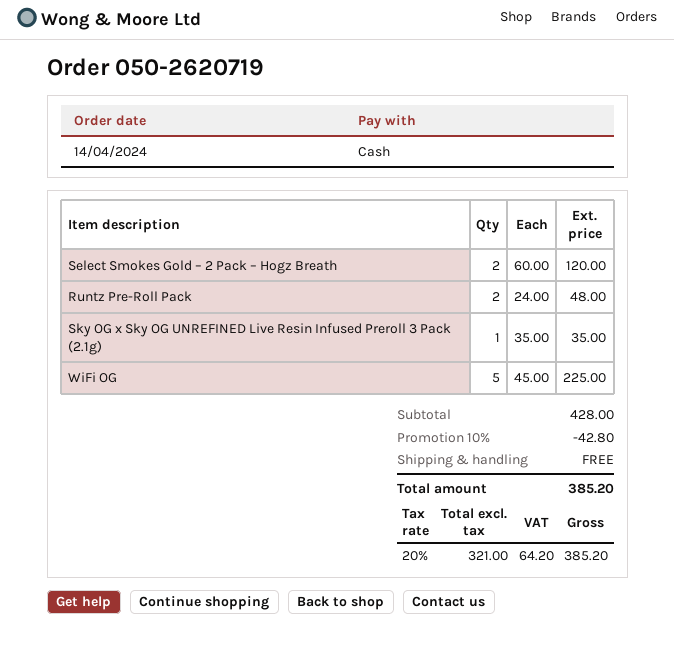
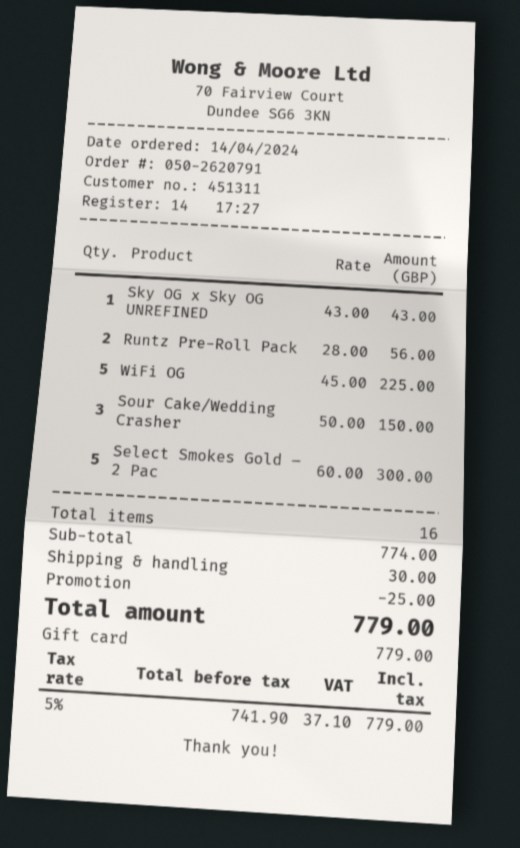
order number: 050-2620719 -> 050-2620791
payment method: cash -> gift card
Select Smokes Gold – 2 Pack – Hogz Breath: 2 x 60.00 = 120.00 -> 5 x 60.00 = 300.00
Runtz Pre-Roll Pack: 2 x 24.00 = 48.00 -> 2 x 28.00 = 56.00
Sky OG x Sky OG UNREFINED Live Resin Infused Preroll 3 Pack (2.1g): 1 x 35.00 = 35.00 -> 1 x 43.00 = 43.00
Sour Cake/Wedding Crasher: none -> 3 x 50.00 = 150.00
subtotal: 428.00 -> 774.00
discount: 42.80 -> 25.00
shipping: 0.00 -> 30.00
net: 321.00 -> 741.90
tax: 20% = 64.20 -> 5% = 37.10
total: 385.20 -> 779.00

